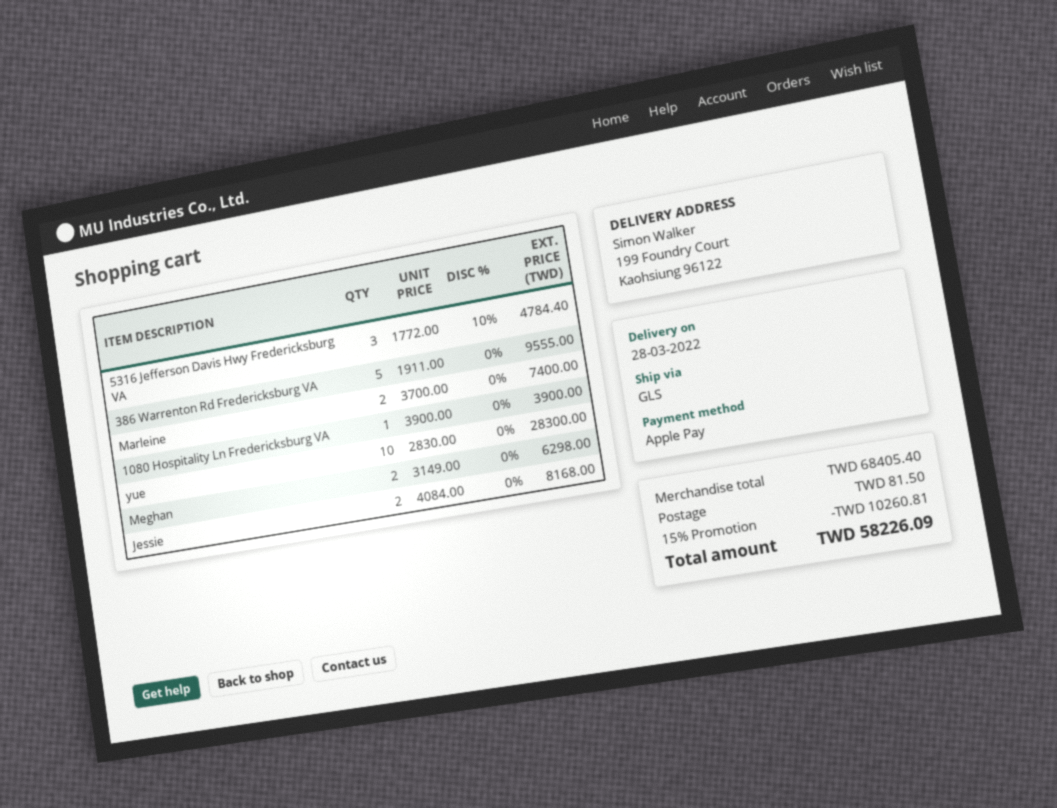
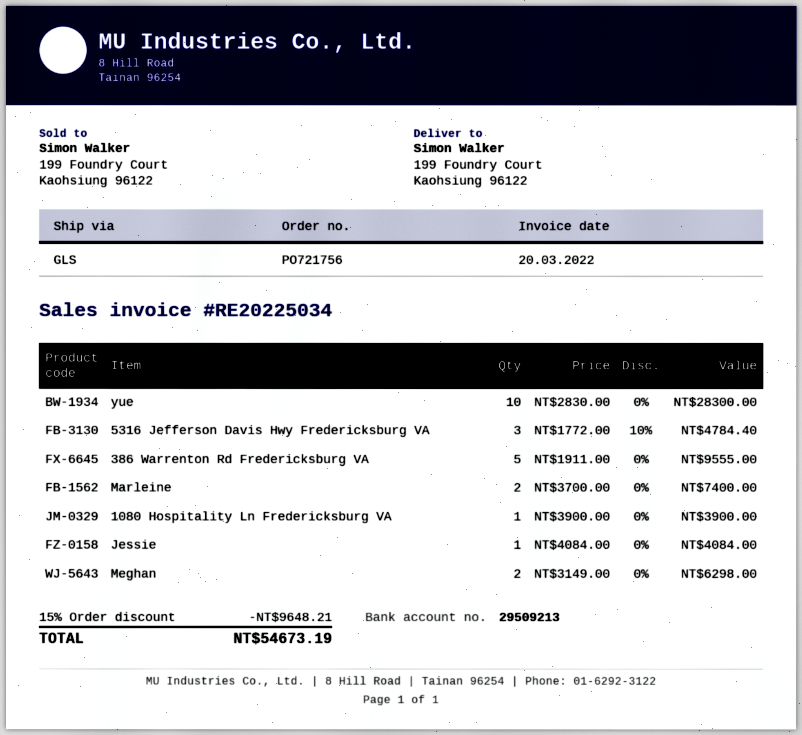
Jessie: 2 x 4084.00 = 8168.00 -> 1 x 4084.00 = 4084.00
discount: 15% = 10260.81 -> 15% = 9648.21
shipping: 81.50 -> none
total: 58226.09 -> 54673.19

